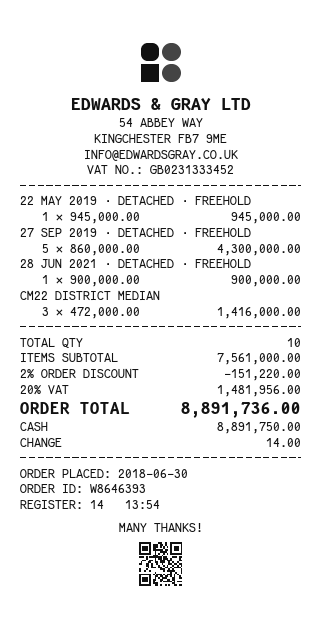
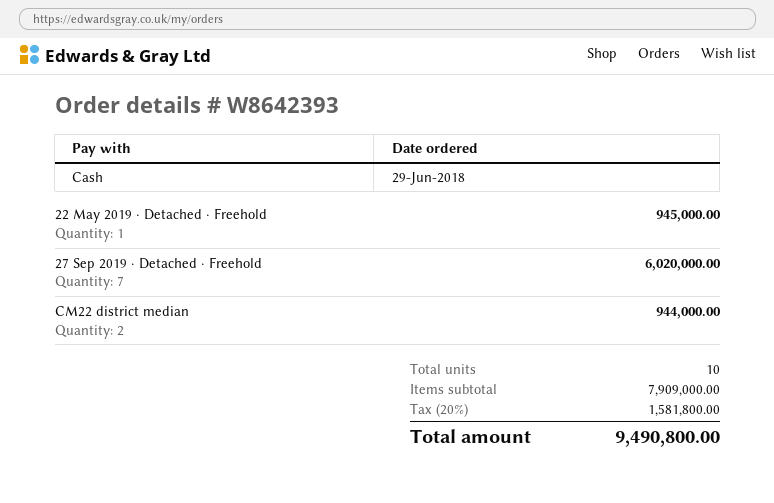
order number: W8646393 -> W8642393
order date: 2018-06-30 -> 2018-06-29
27 SEP 2019 · DETACHED · FREEHOLD: 5 for 4300000.00 -> 7 for 6020000.00
28 JUN 2021 · DETACHED · FREEHOLD: 1 for 900000.00 -> none
CM22 DISTRICT MEDIAN: 3 for 1416000.00 -> 2 for 944000.00
subtotal: 7561000.00 -> 7909000.00
discount: 2% = 151220.00 -> none
tax: 20% = 1481956.00 -> 20% = 1581800.00
total: 8891736.00 -> 9490800.00

